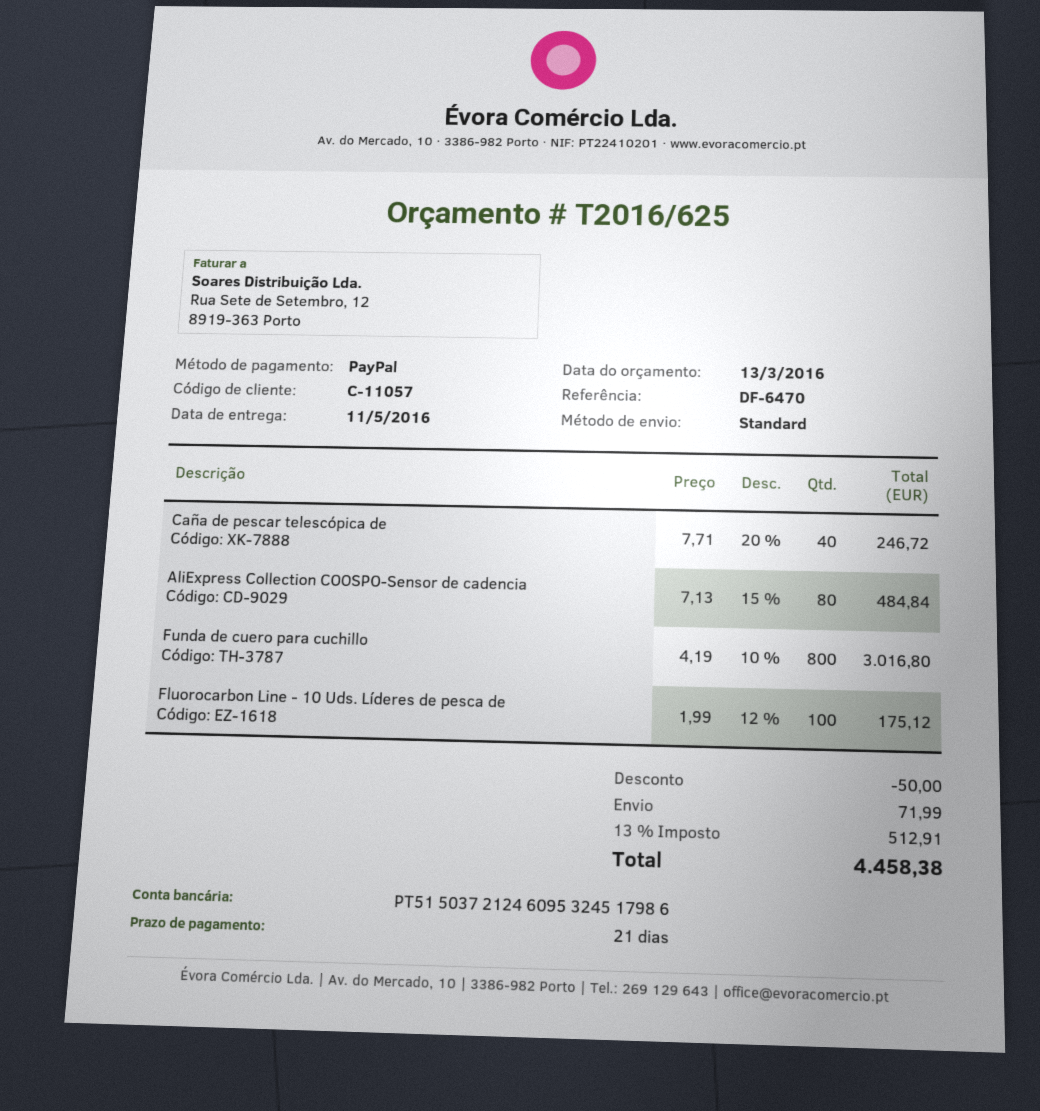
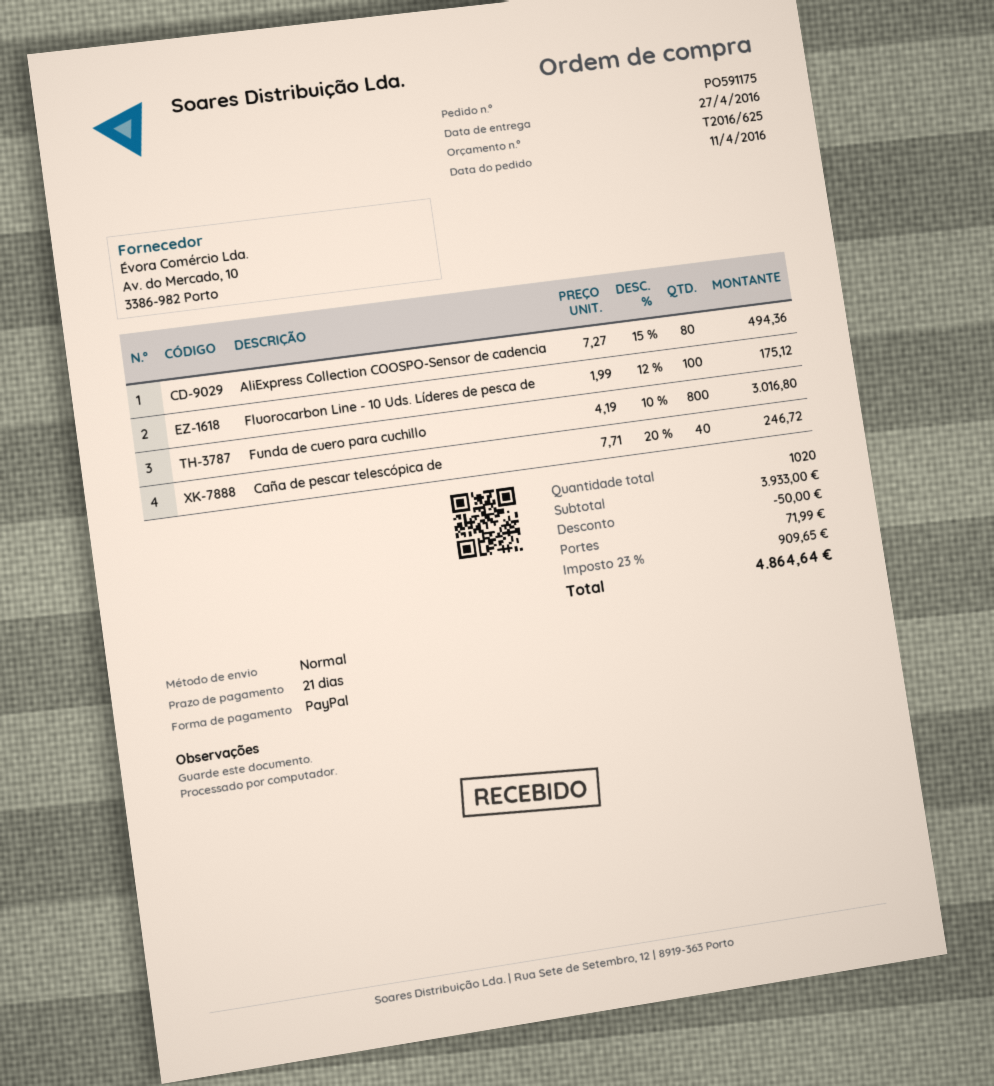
delivery date: 2016-05-11 -> 2016-04-27
AliExpress Collection COOSPO-Sensor de cadencia: 80 x 7.13 - 15% = 484.84 -> 80 x 7.27 - 15% = 494.36
tax: 13% = 512.91 -> 23% = 909.65
total: 4458.38 -> 4864.64

